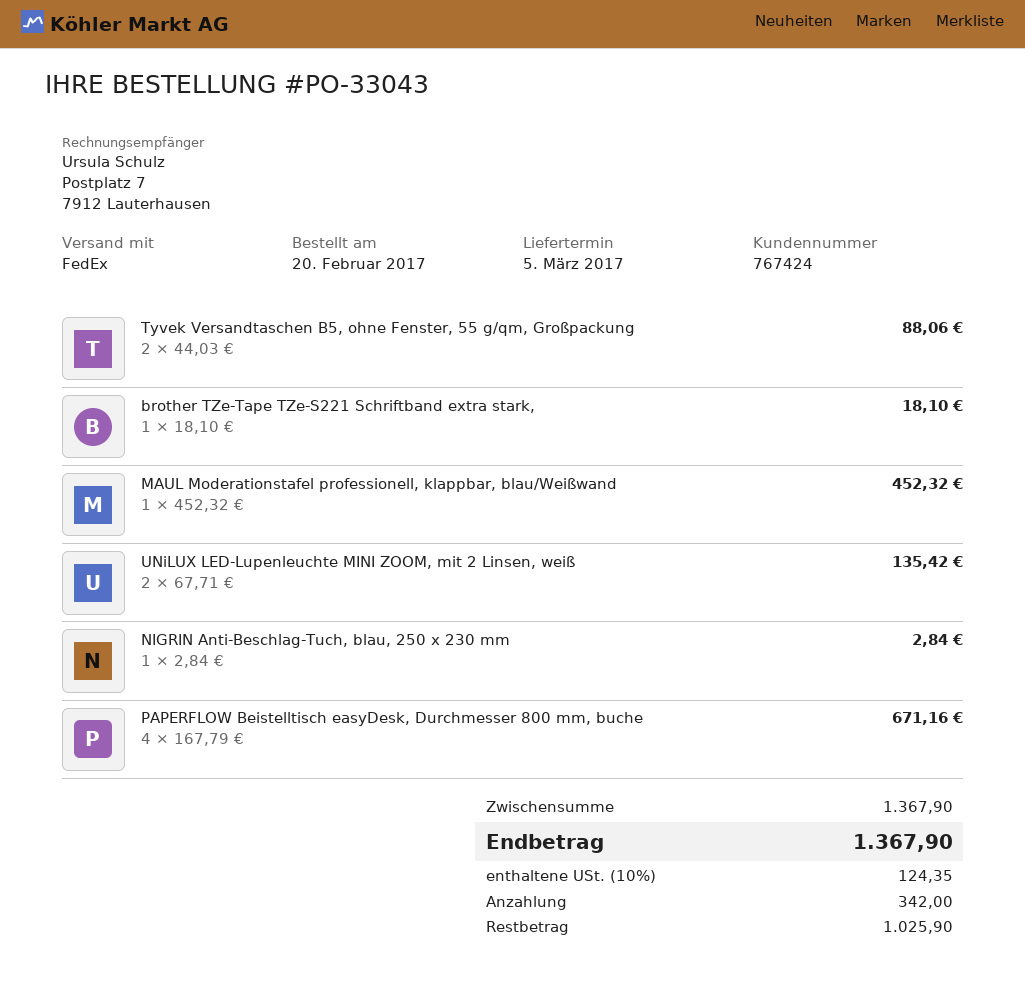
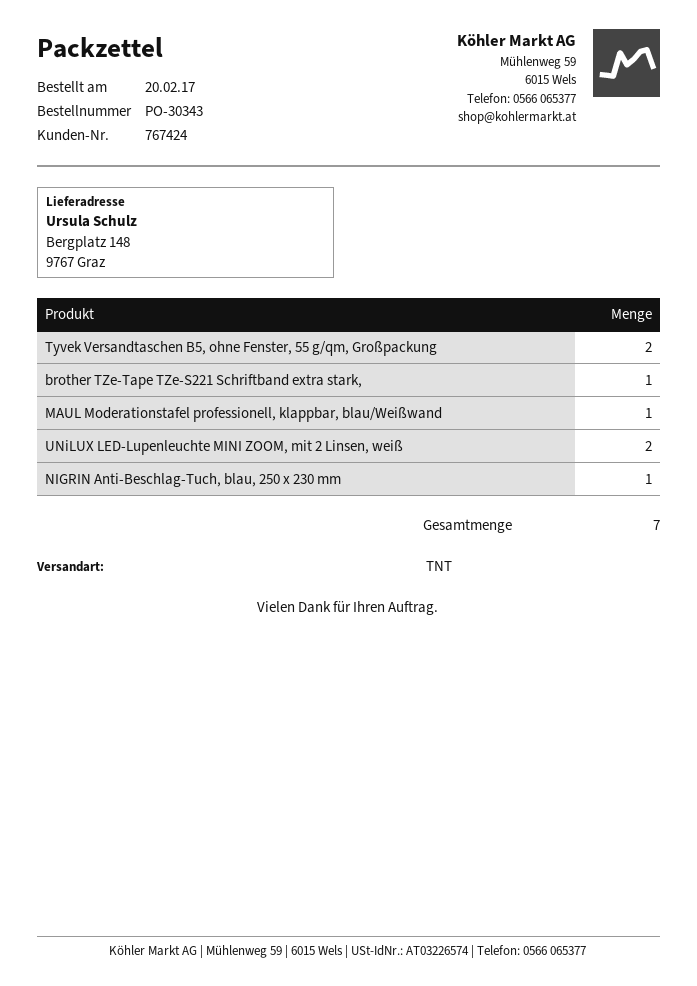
order number: PO-33043 -> PO-30343
shipping method: FedEx -> TNT
PAPERFLOW Beistelltisch easyDesk, Durchmesser 800 mm, buche: 4 -> none

